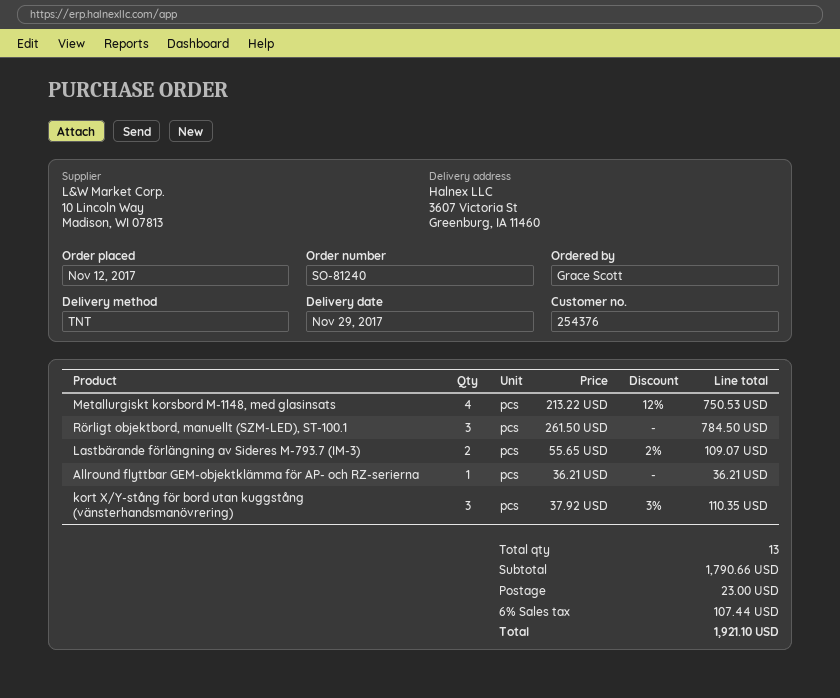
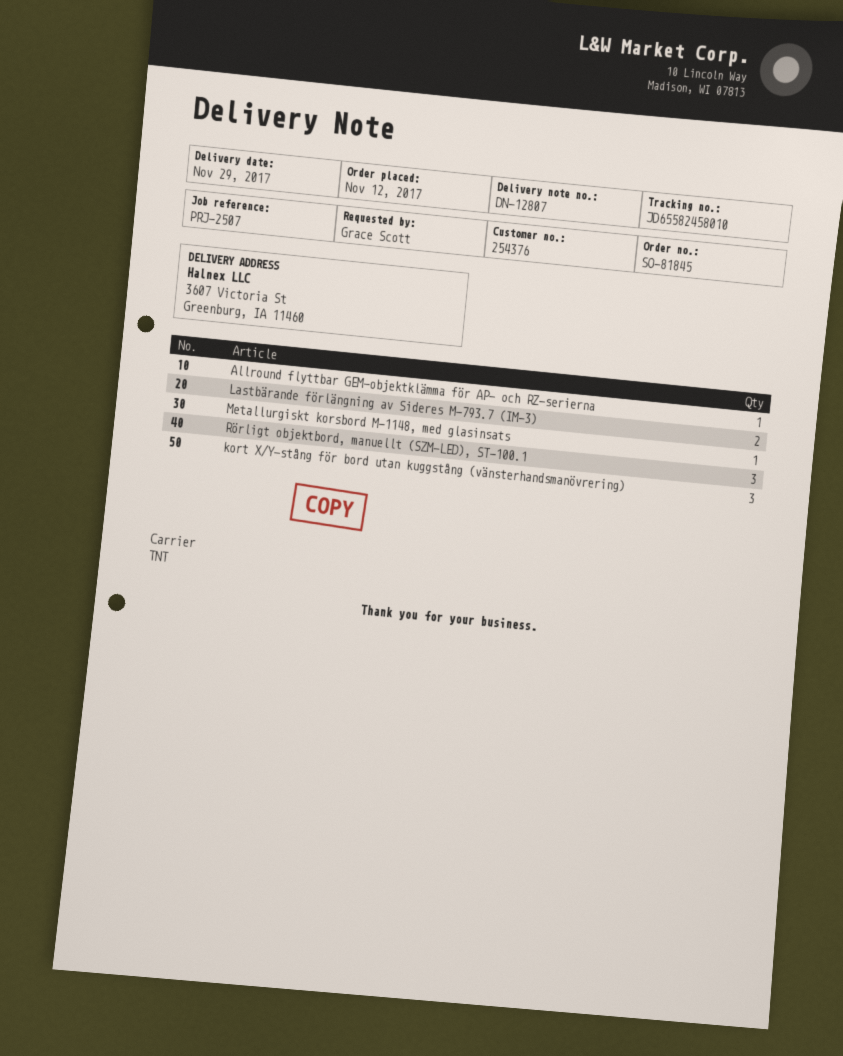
order number: SO-81240 -> SO-81845
Metallurgiskt korsbord M-1148, med glasinsats: 4 -> 1

